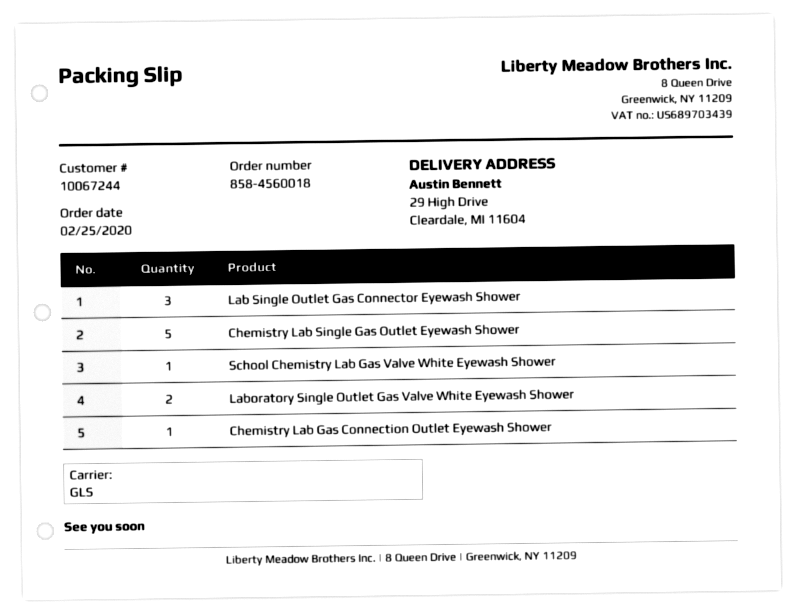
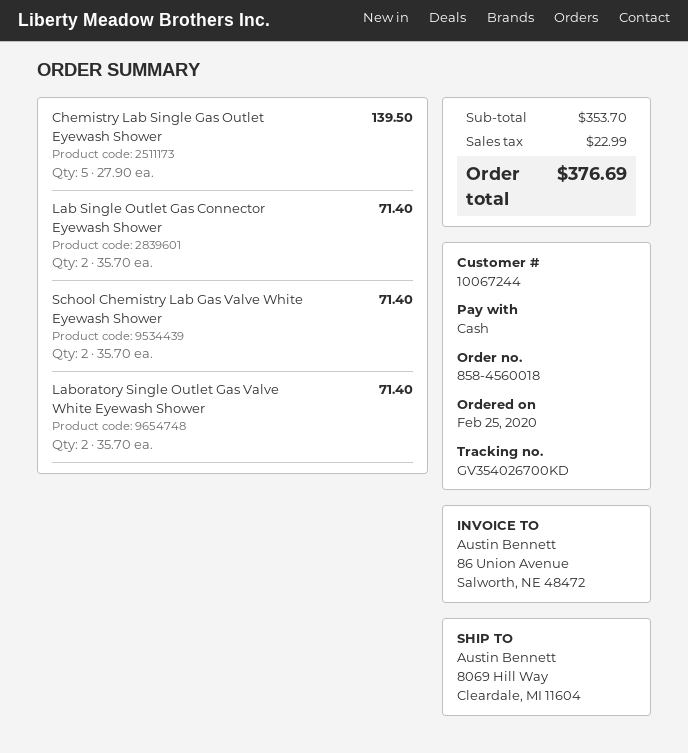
ship to: 29 High Drive, Cleardale, MI 11604 -> 8069 Hill Way, Cleardale, MI 11604
Lab Single Outlet Gas Connector Eyewash Shower: 3 -> 2
School Chemistry Lab Gas Valve White Eyewash Shower: 1 -> 2
Chemistry Lab Gas Connection Outlet Eyewash Shower: 1 -> none

